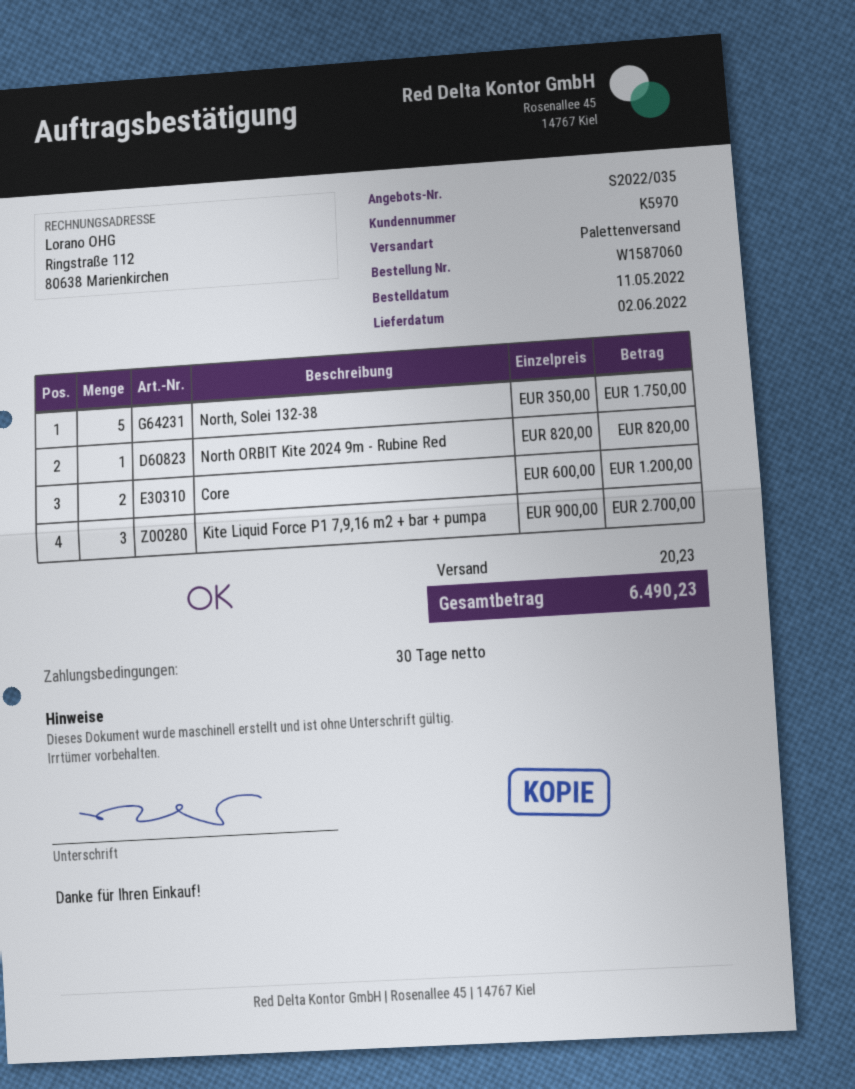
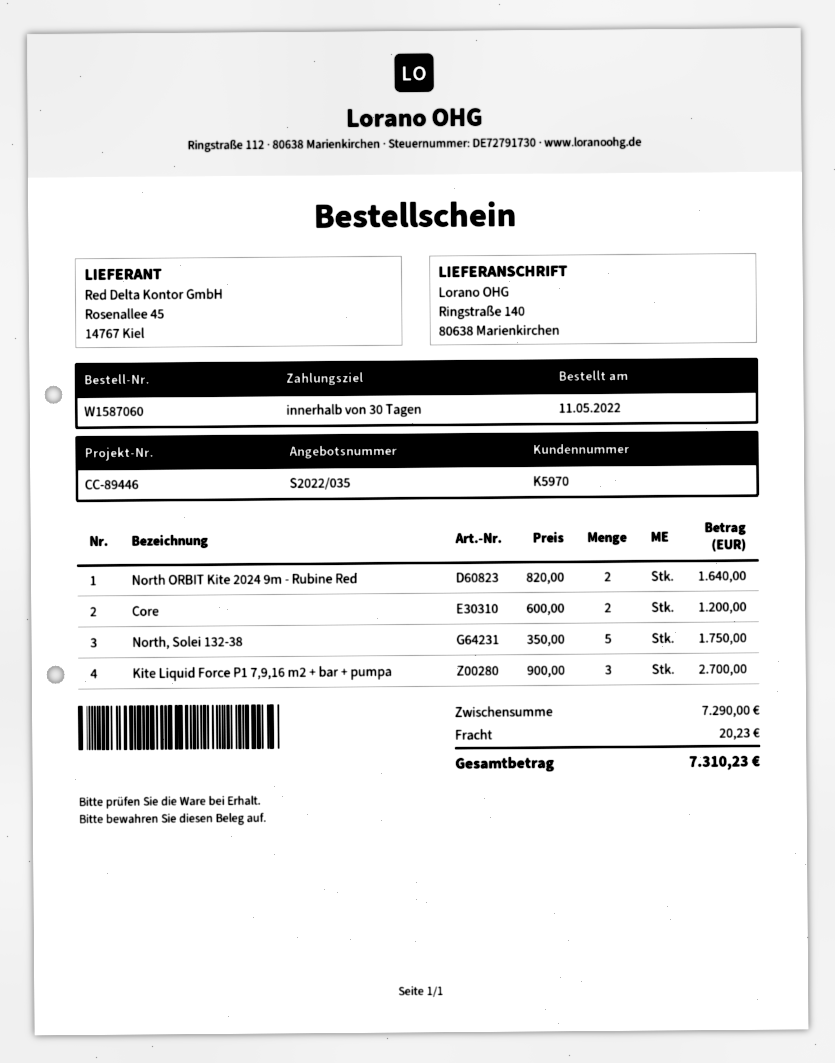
North ORBIT Kite 2024 9m - Rubine Red: 1 x 820.00 = 820.00 -> 2 x 820.00 = 1640.00
total: 6490.23 -> 7310.23

